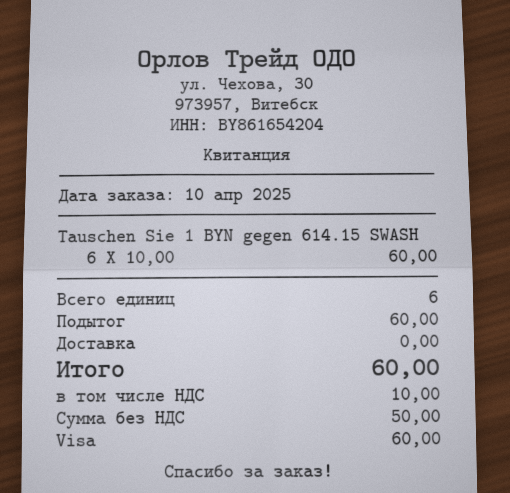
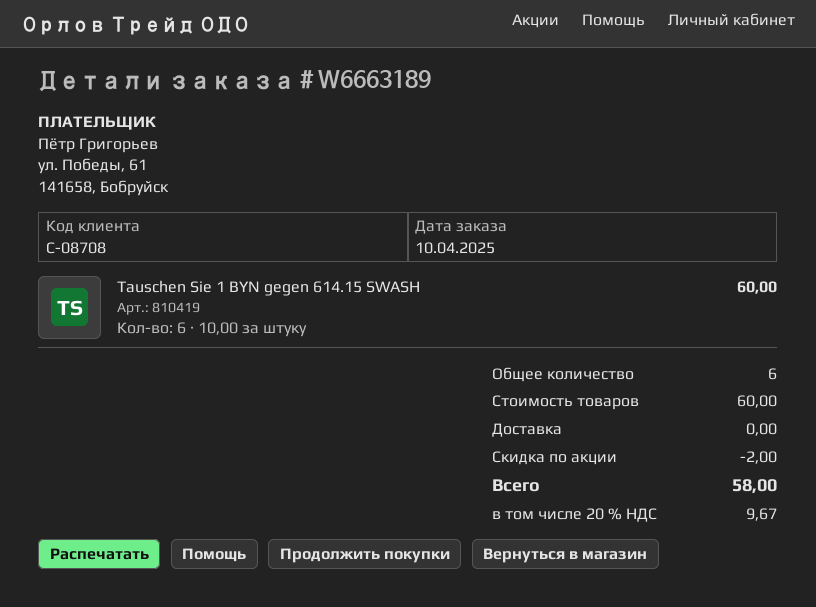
discount: none -> 2.00
tax: 10.00 -> 9.67
total: 60.00 -> 58.00

